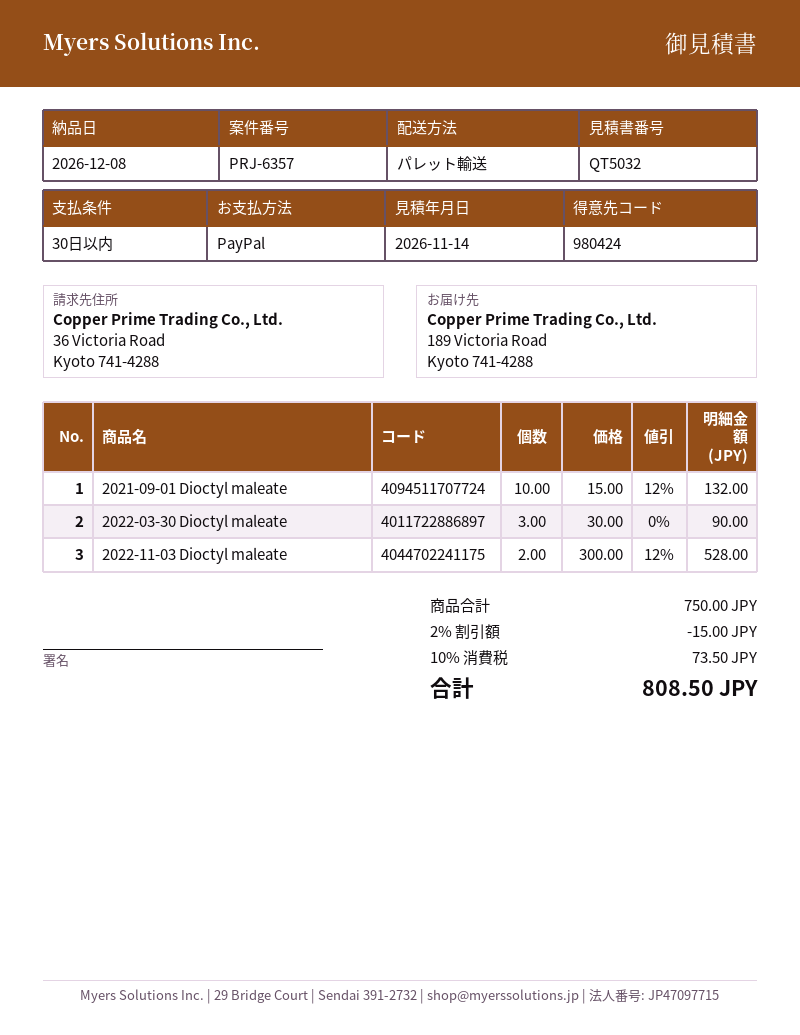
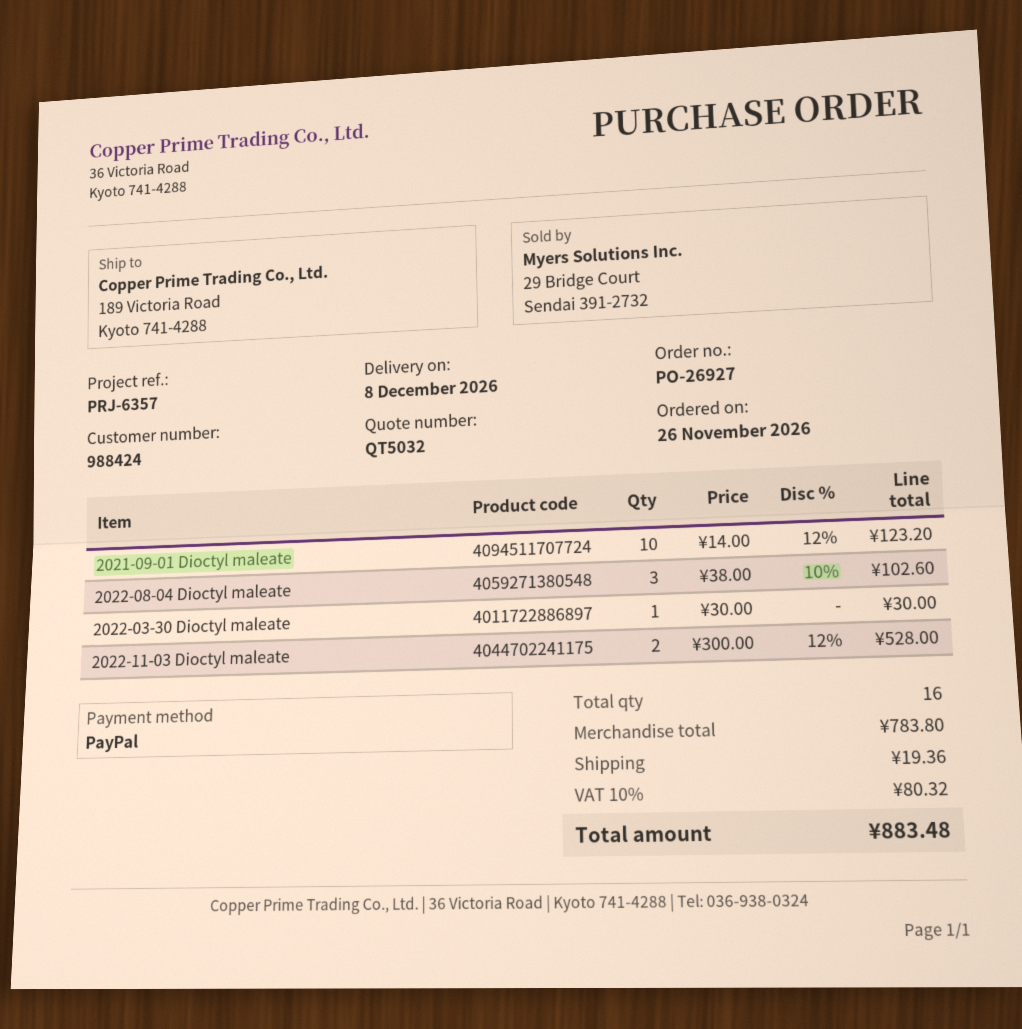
customer number: 980424 -> 988424
2021-09-01 Dioctyl maleate: 10 x 15.00 - 12% = 132.00 -> 10 x 14.00 - 12% = 123.20
2022-03-30 Dioctyl maleate: 3 x 30.00 = 90.00 -> 1 x 30.00 = 30.00
2022-08-04 Dioctyl maleate: none -> 3 x 38.00 - 10% = 102.60
subtotal: 750.00 -> 783.80
discount: 2% = 15.00 -> none
shipping: none -> 19.36
tax: 10% = 73.50 -> 10% = 80.32
total: 808.50 -> 883.48

